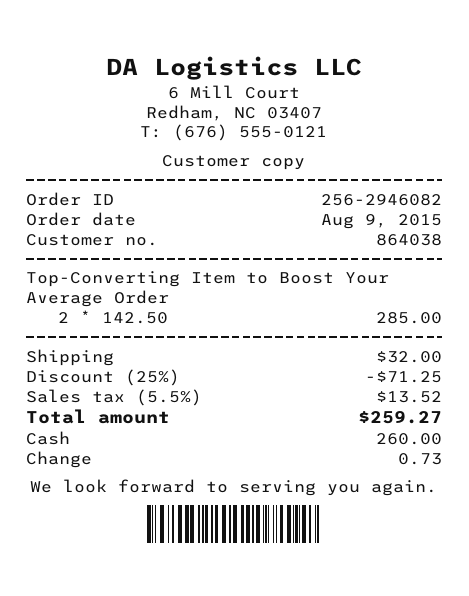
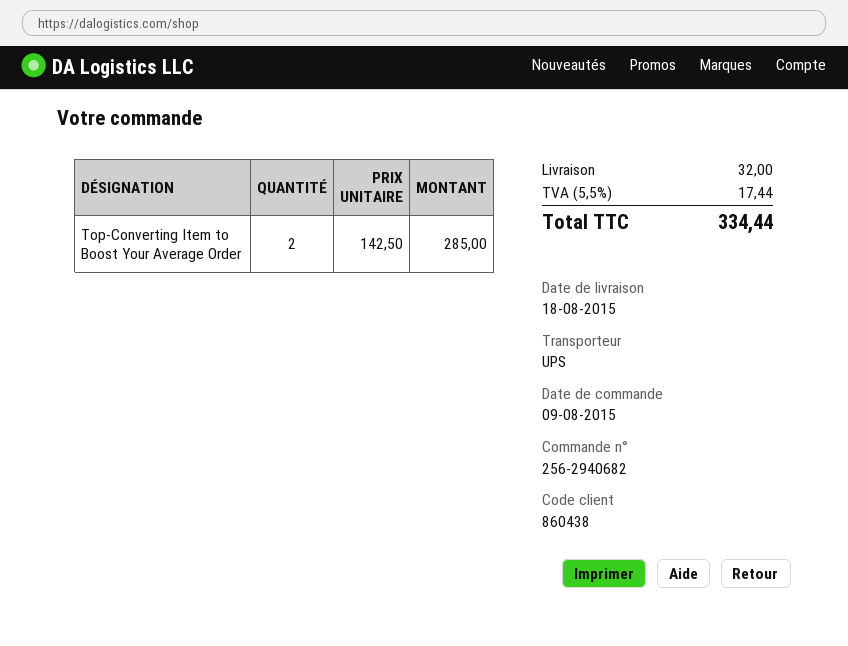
order number: 256-2946082 -> 256-2940682
customer number: 864038 -> 860438
discount: 25% = 71.25 -> none
tax: 5.5% = 13.52 -> 5.5% = 17.44
total: 259.27 -> 334.44

